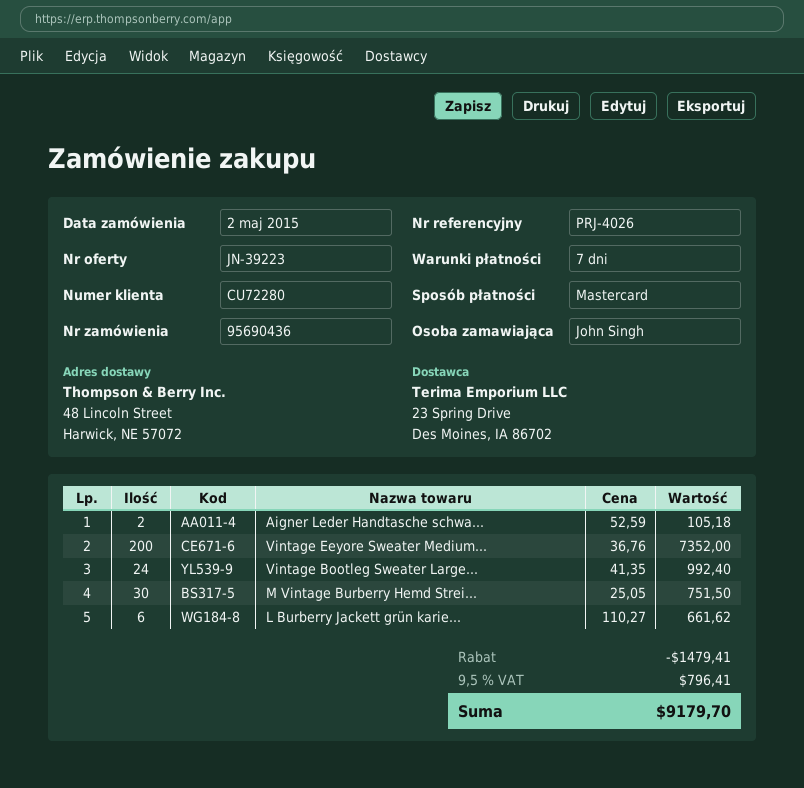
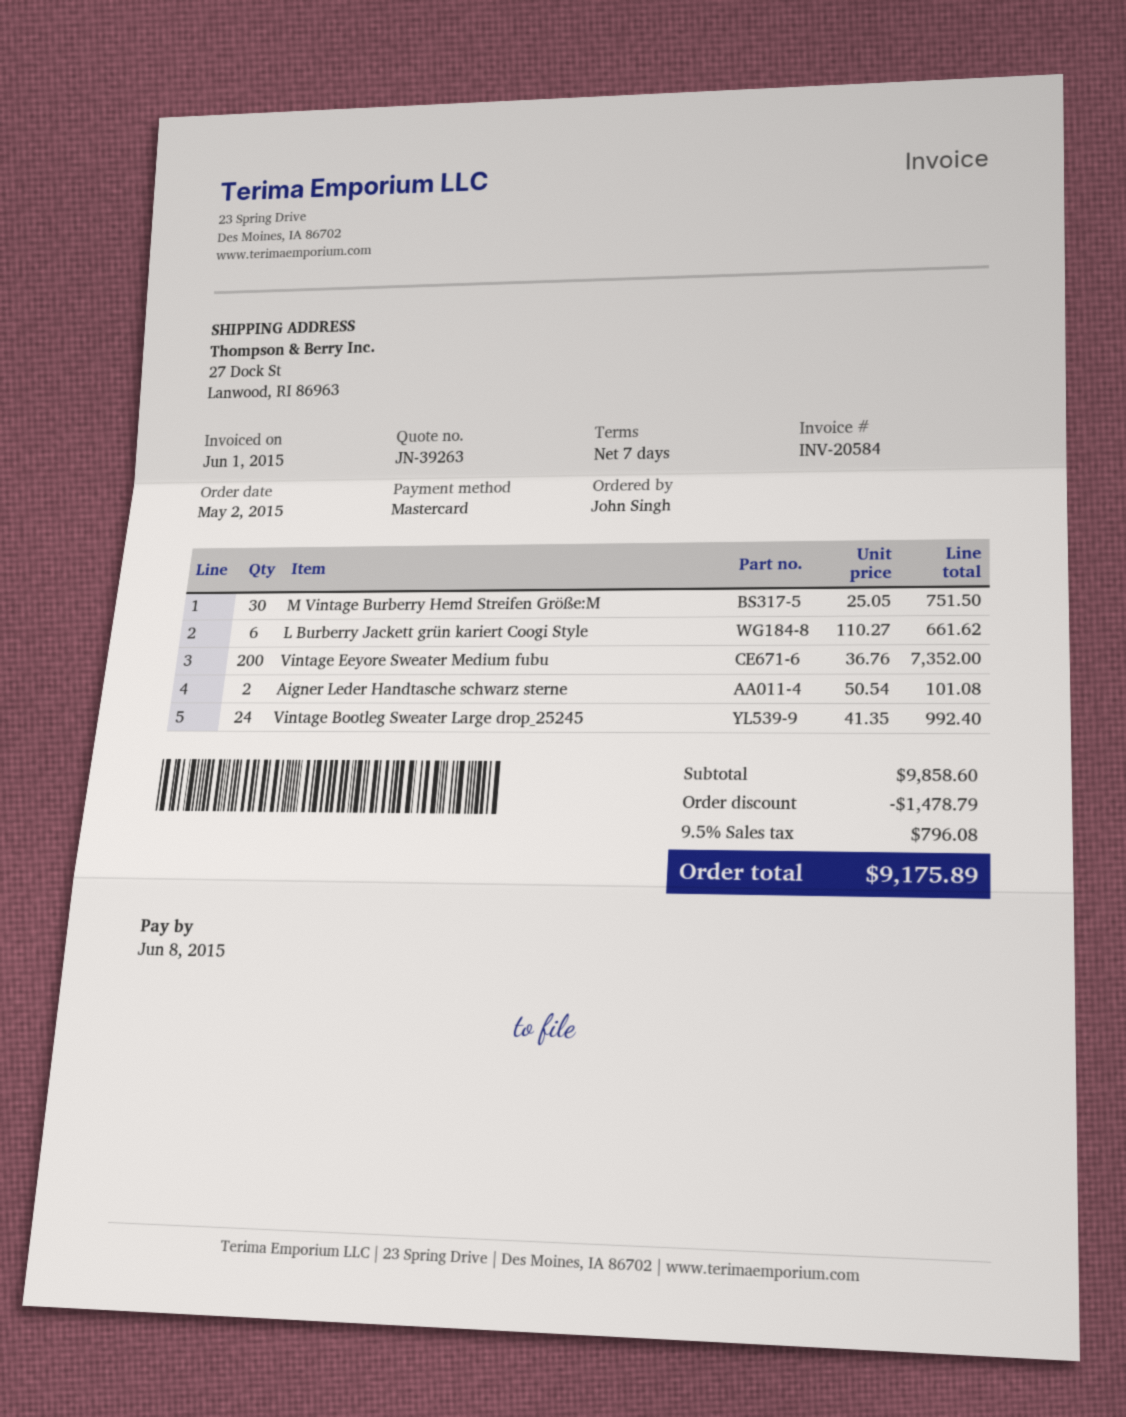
quote number: JN-39223 -> JN-39263
ship to: 48 Lincoln Street, Harwick, NE 57072 -> 27 Dock St, Lanwood, RI 86963
Aigner Leder Handtasche schwa...: 2 x 52.59 = 105.18 -> 2 x 50.54 = 101.08
discount: 1479.41 -> 1478.79
tax: 9.5% = 796.41 -> 9.5% = 796.08
total: 9179.70 -> 9175.89

